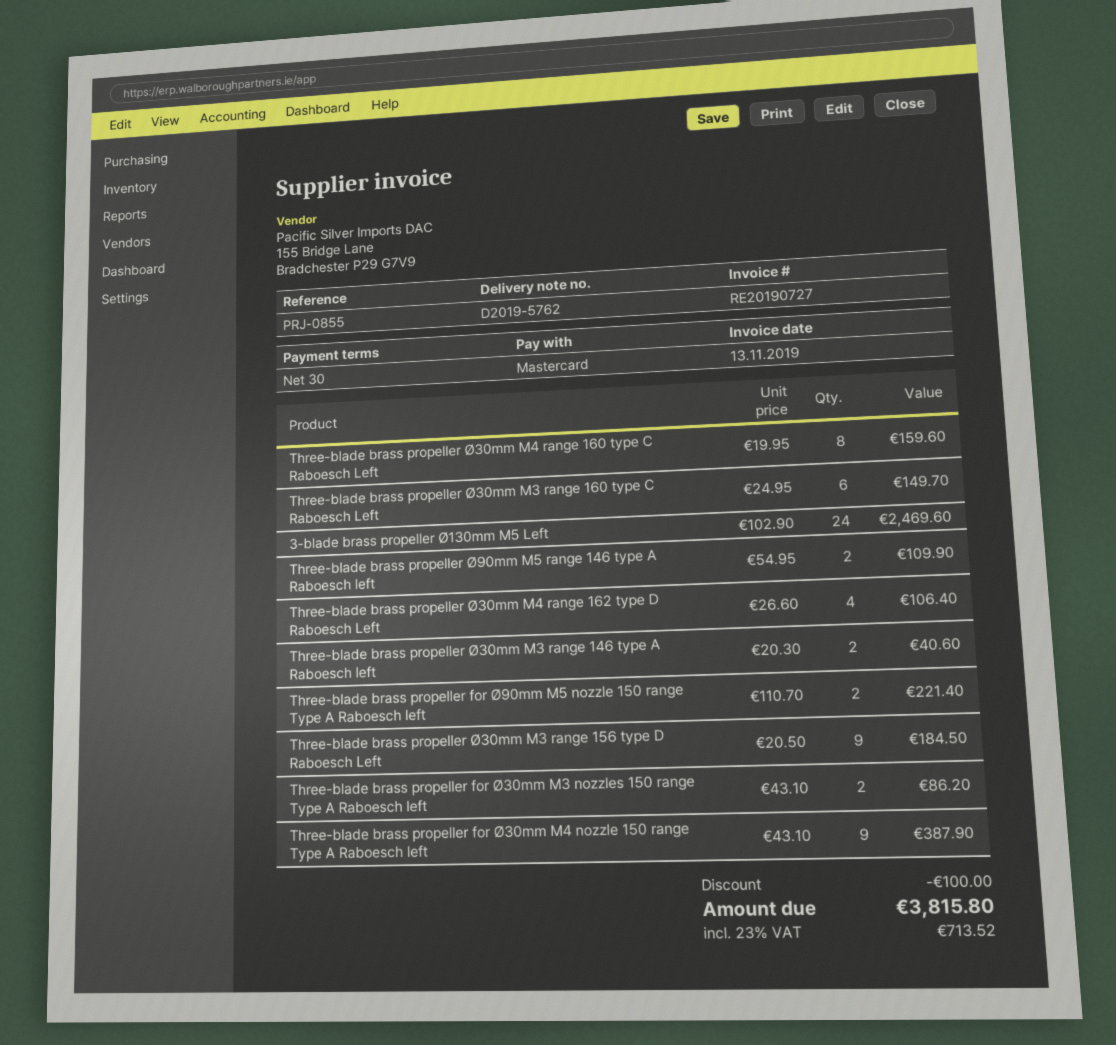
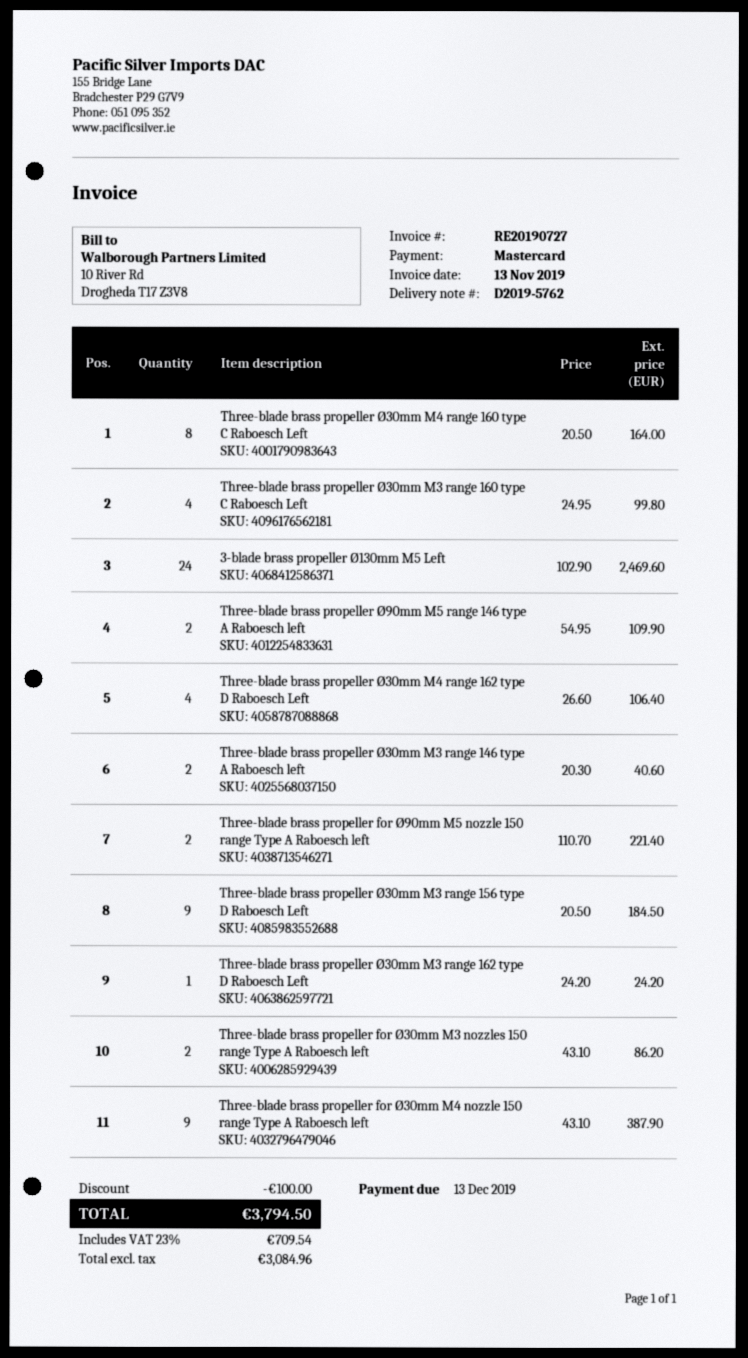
Three-blade brass propeller Ø30mm M4 range 160 type C Raboesch Left: 8 x 19.95 = 159.60 -> 8 x 20.50 = 164.00
Three-blade brass propeller Ø30mm M3 range 160 type C Raboesch Left: 6 x 24.95 = 149.70 -> 4 x 24.95 = 99.80
Three-blade brass propeller Ø30mm M3 range 162 type D Raboesch Left: none -> 1 x 24.20 = 24.20
tax: 23% = 713.52 -> 23% = 709.54
total: 3815.80 -> 3794.50

